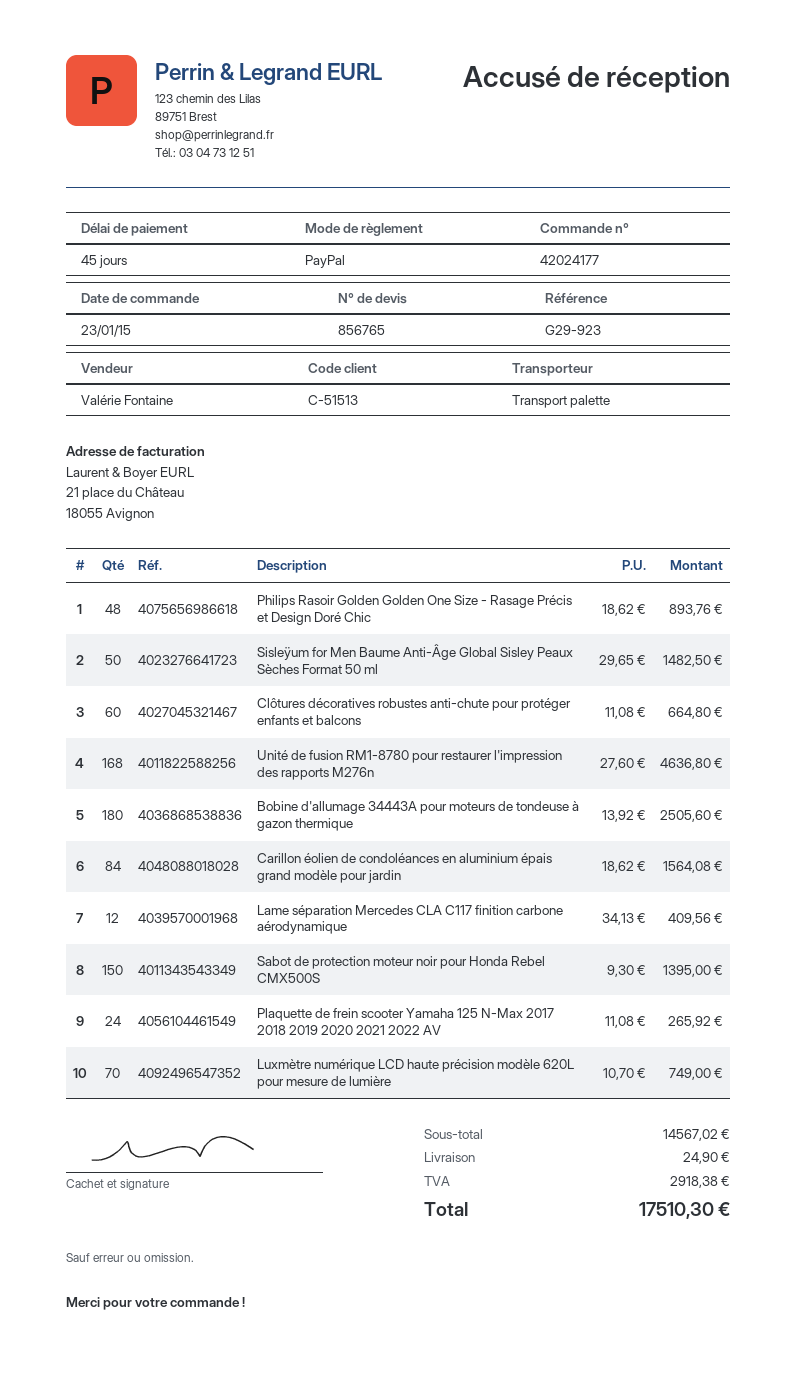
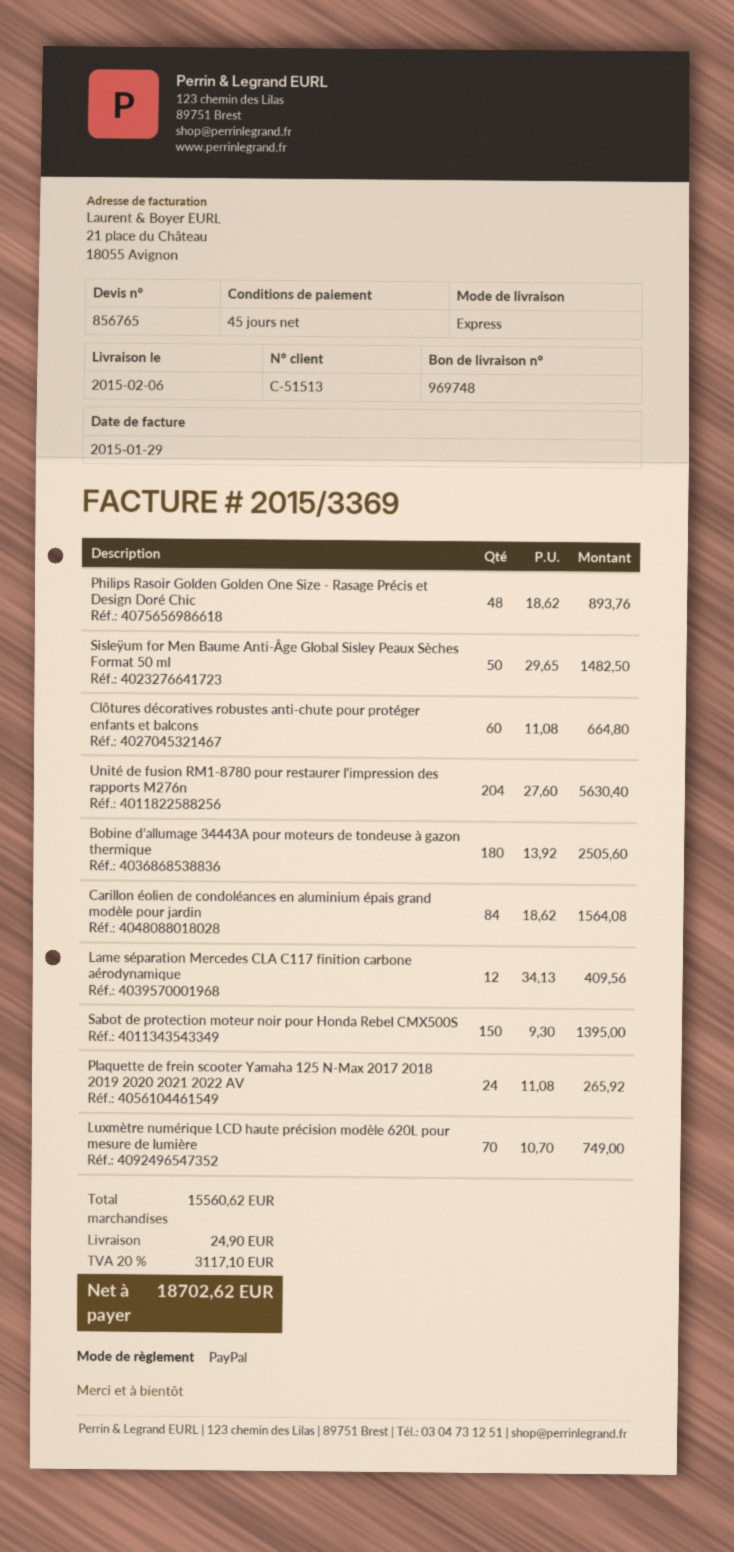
shipping method: pallet freight -> express
Unité de fusion RM1-8780 pour restaurer l'impression des rapports M276n: 168 x 27.60 = 4636.80 -> 204 x 27.60 = 5630.40
subtotal: 14567.02 -> 15560.62
tax: 2918.38 -> 3117.10
total: 17510.30 -> 18702.62

